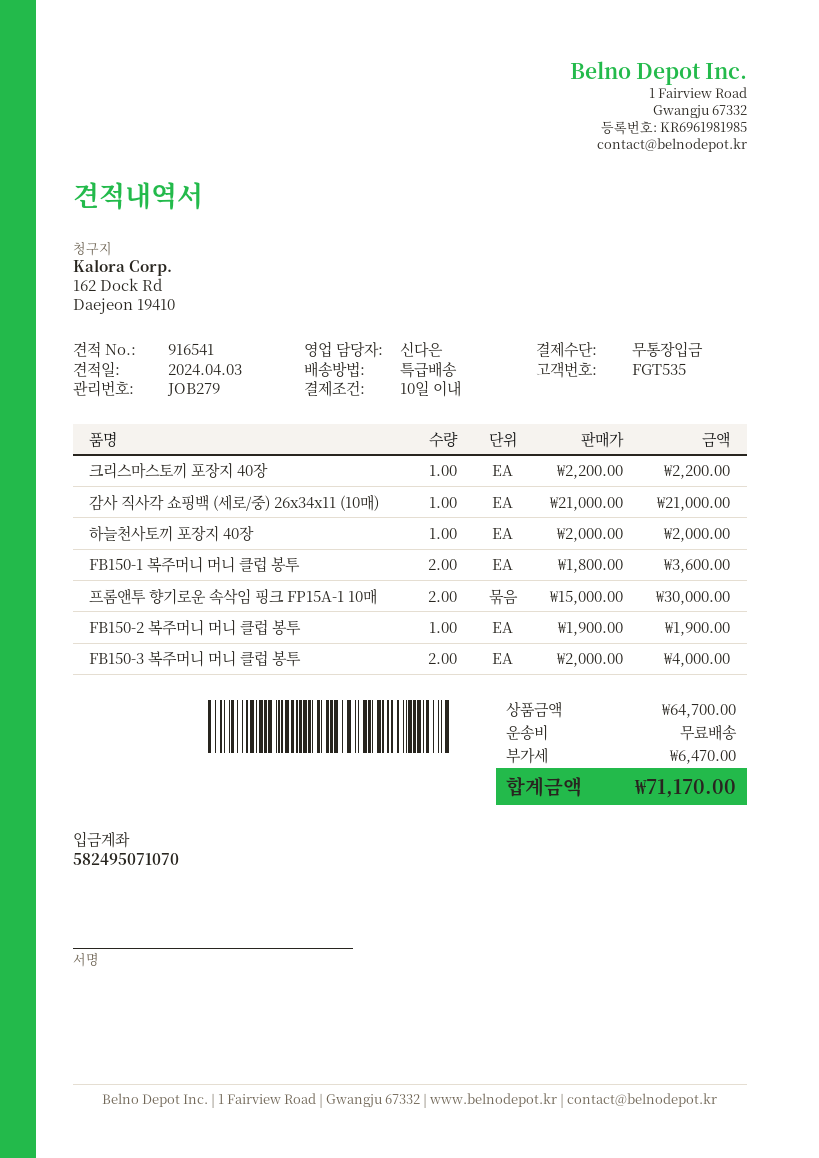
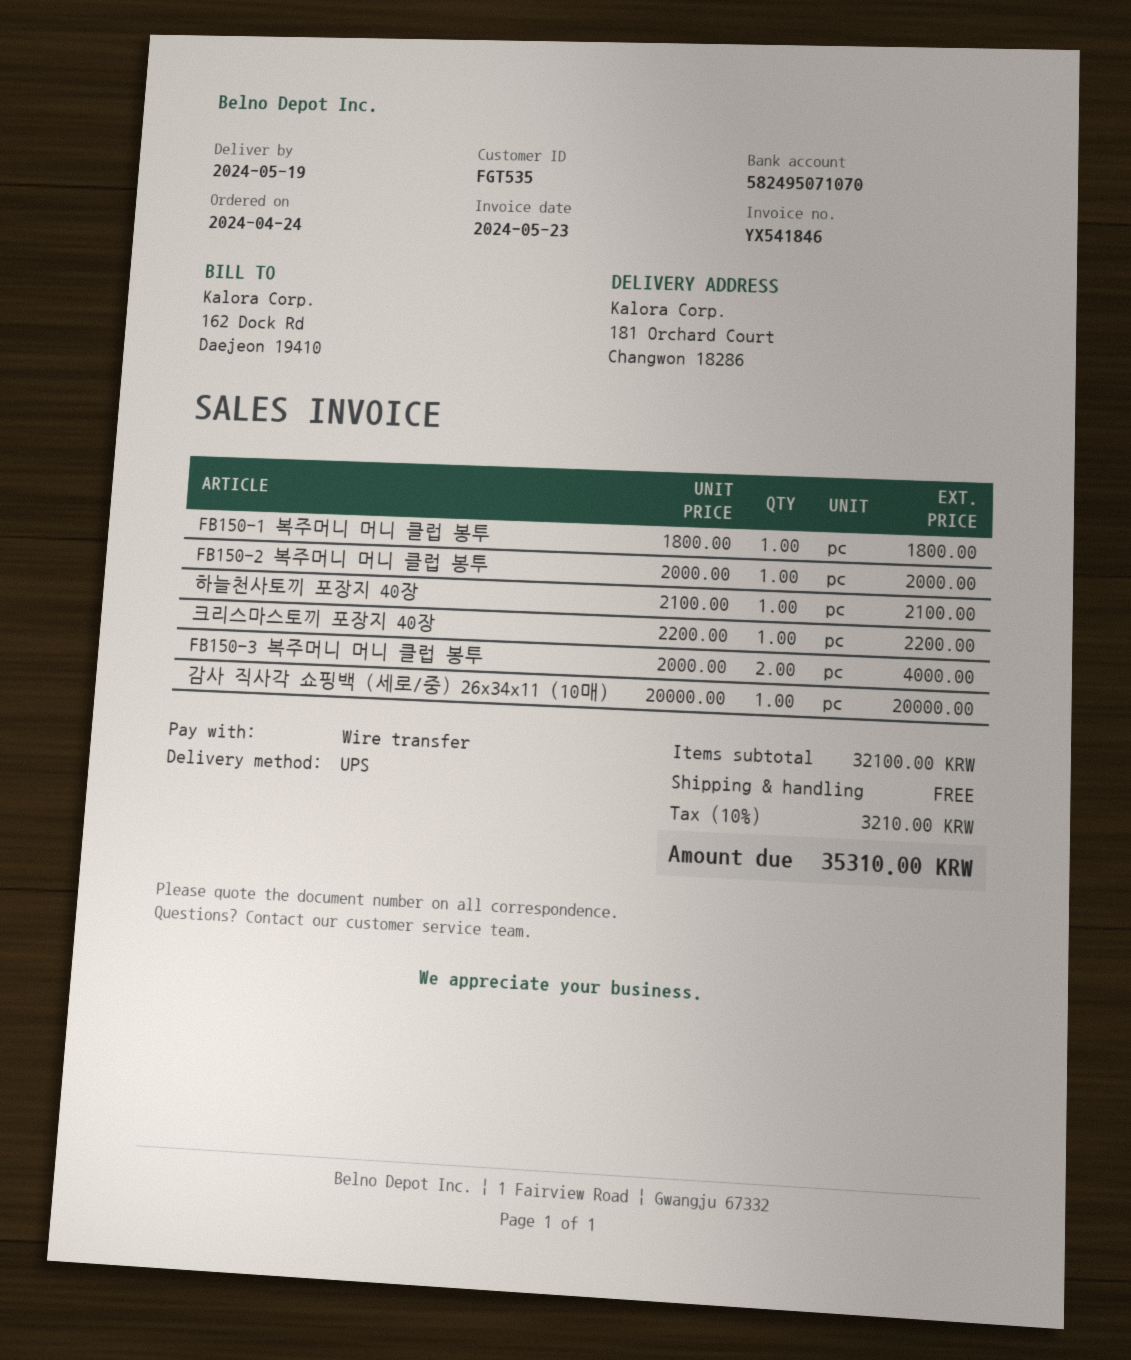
shipping method: express -> UPS
감사 직사각 쇼핑백 (세로/중) 26x34x11 (10매): 1 x 21000.00 = 21000.00 -> 1 x 20000.00 = 20000.00
하늘천사토끼 포장지 40장: 1 x 2000.00 = 2000.00 -> 1 x 2100.00 = 2100.00
FB150-1 복주머니 머니 클럽 봉투: 2 x 1800.00 = 3600.00 -> 1 x 1800.00 = 1800.00
프롬앤투 향기로운 속삭임 핑크 FP15A-1 10매: 2 x 15000.00 = 30000.00 -> none
FB150-2 복주머니 머니 클럽 봉투: 1 x 1900.00 = 1900.00 -> 1 x 2000.00 = 2000.00
subtotal: 64700.00 -> 32100.00
tax: 6470.00 -> 3210.00
total: 71170.00 -> 35310.00

